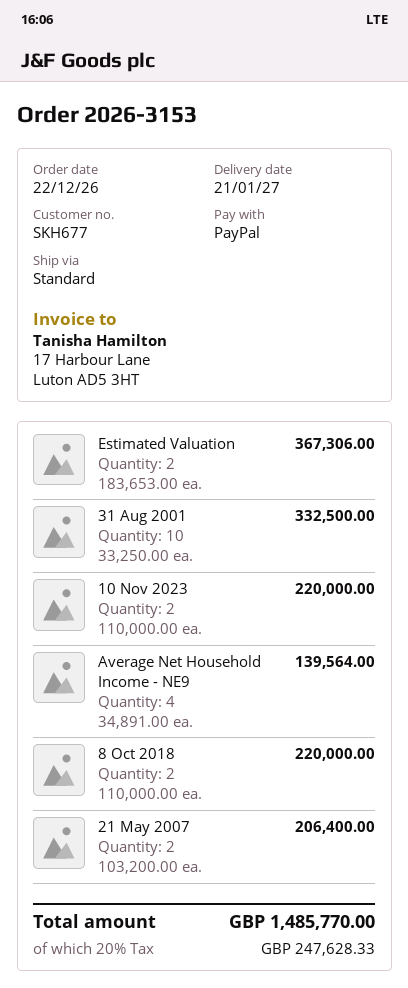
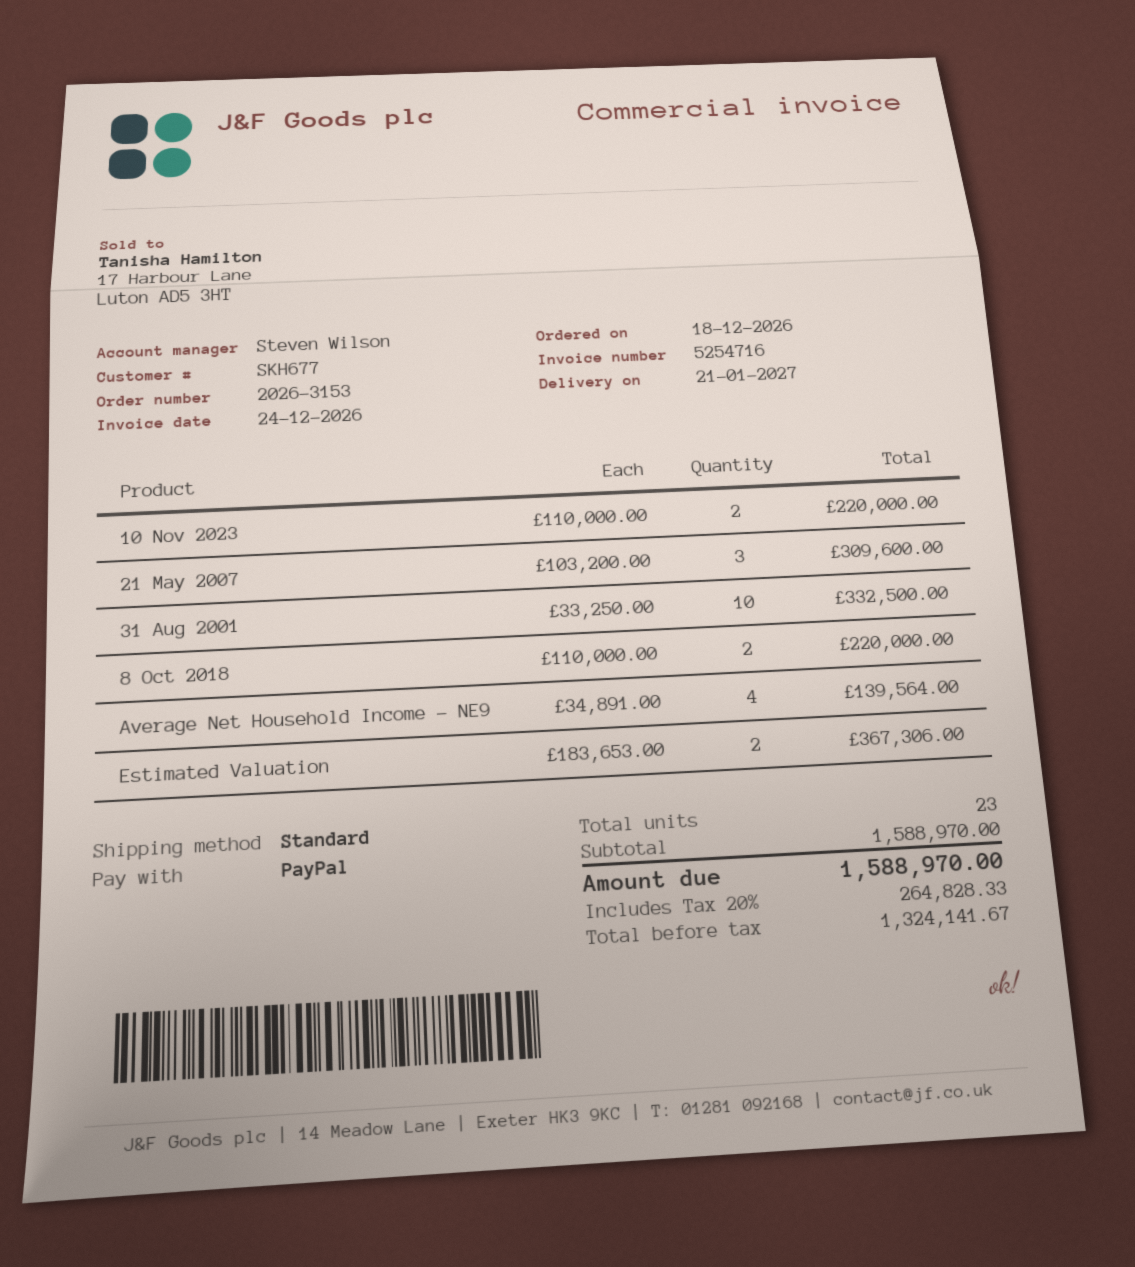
order date: 2026-12-22 -> 2026-12-18
21 May 2007: 2 x 103200.00 = 206400.00 -> 3 x 103200.00 = 309600.00
tax: 20% = 247628.33 -> 20% = 264828.33
total: 1485770.00 -> 1588970.00

